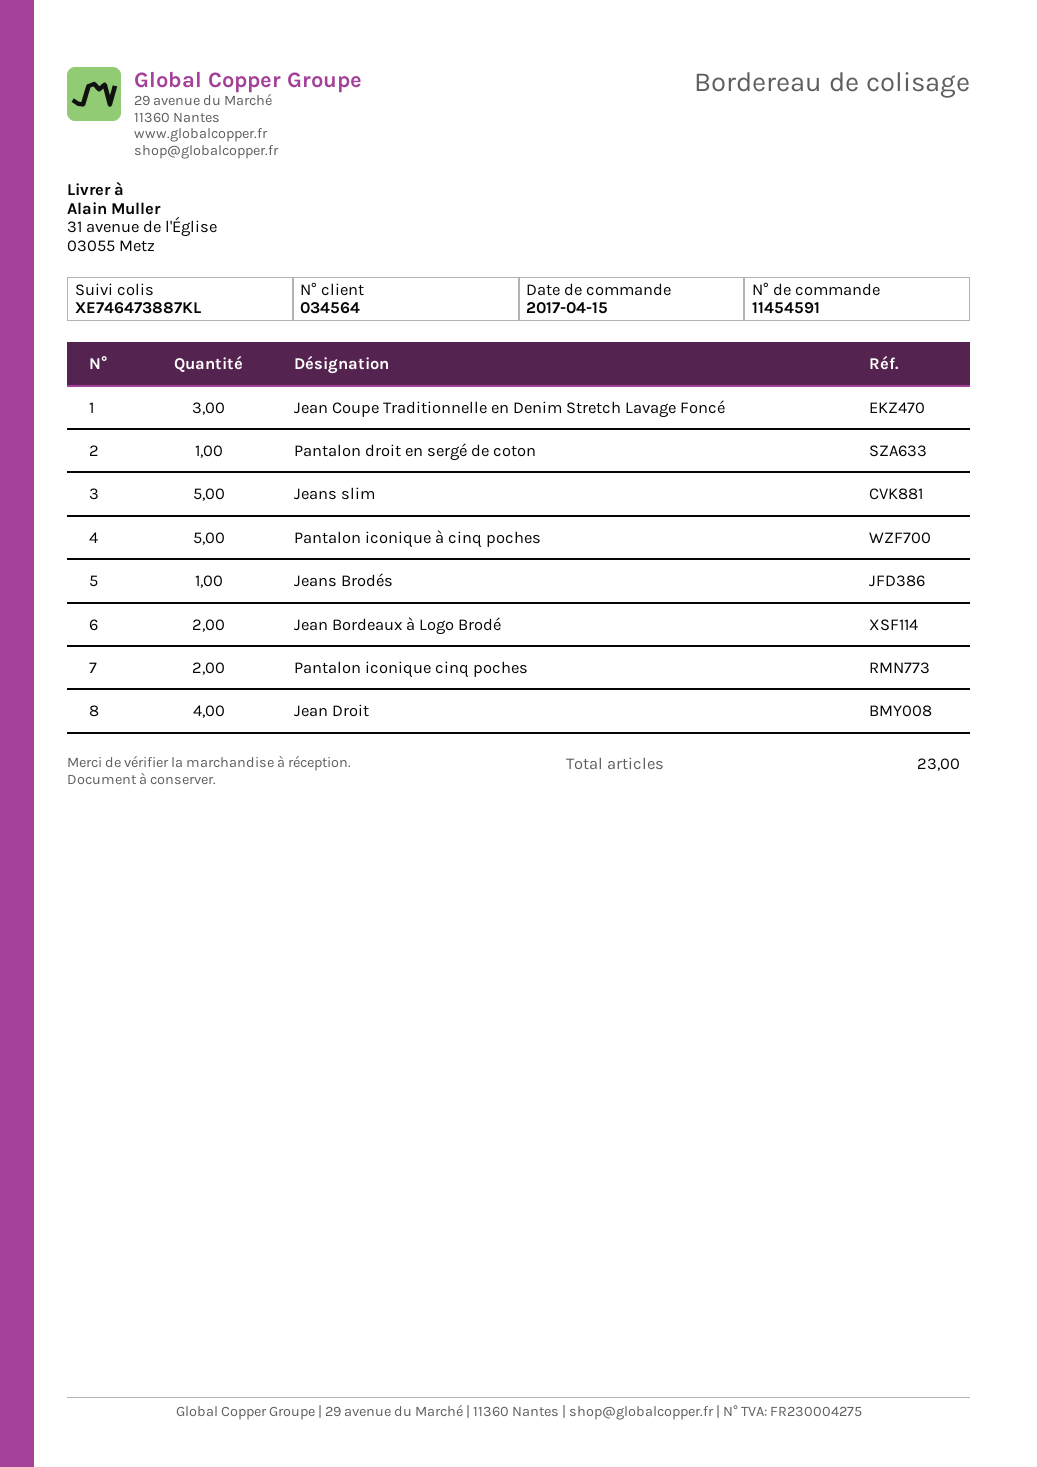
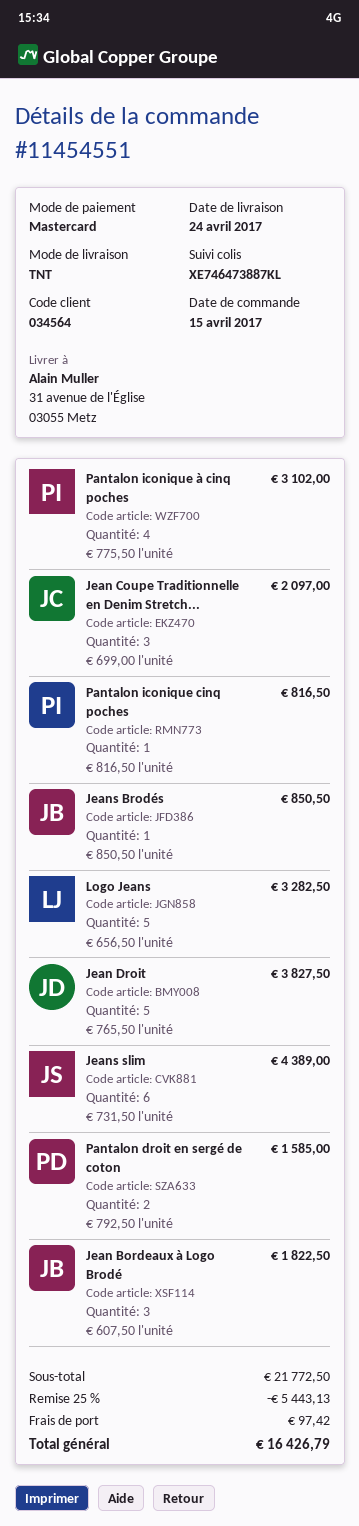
order number: 11454591 -> 11454551
Pantalon droit en sergé de coton: 1 -> 2
Jeans slim: 5 -> 6
Pantalon iconique à cinq poches: 5 -> 4
Jean Bordeaux à Logo Brodé: 2 -> 3
Pantalon iconique cinq poches: 2 -> 1
Jean Droit: 4 -> 5
Logo Jeans: none -> 5

